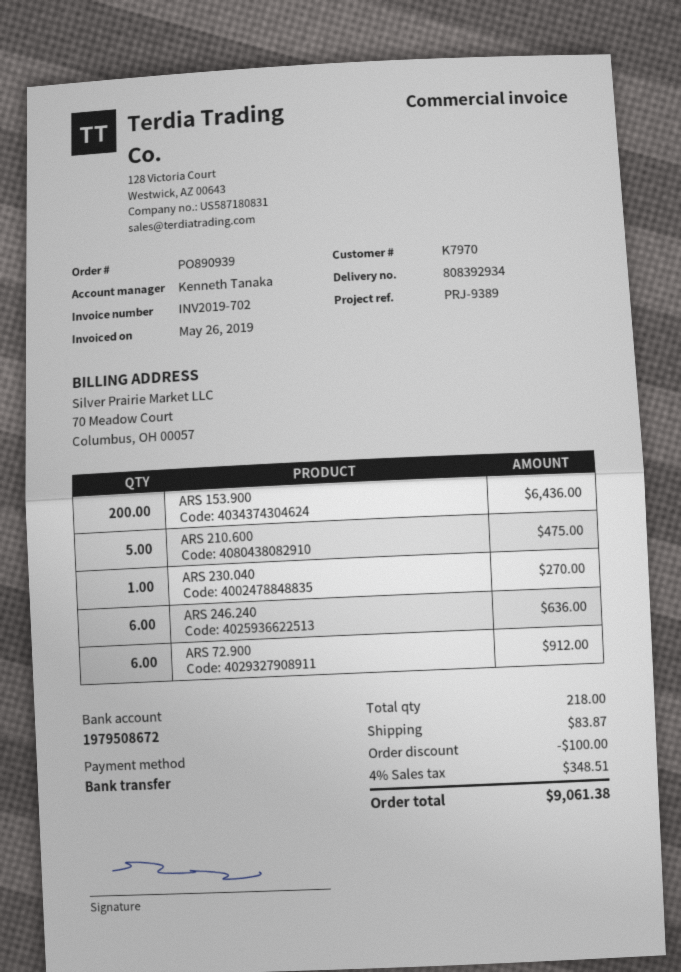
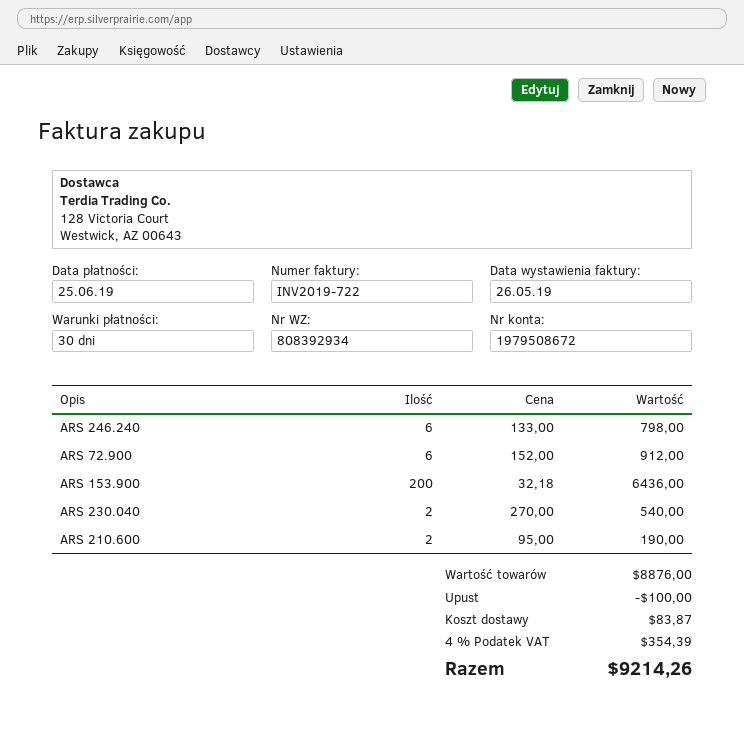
invoice number: INV2019-702 -> INV2019-722
ARS 210.600: 5 for 475.00 -> 2 for 190.00
ARS 230.040: 1 for 270.00 -> 2 for 540.00
ARS 246.240: 6 for 636.00 -> 6 for 798.00
tax: 4% = 348.51 -> 4% = 354.39
total: 9061.38 -> 9214.26

